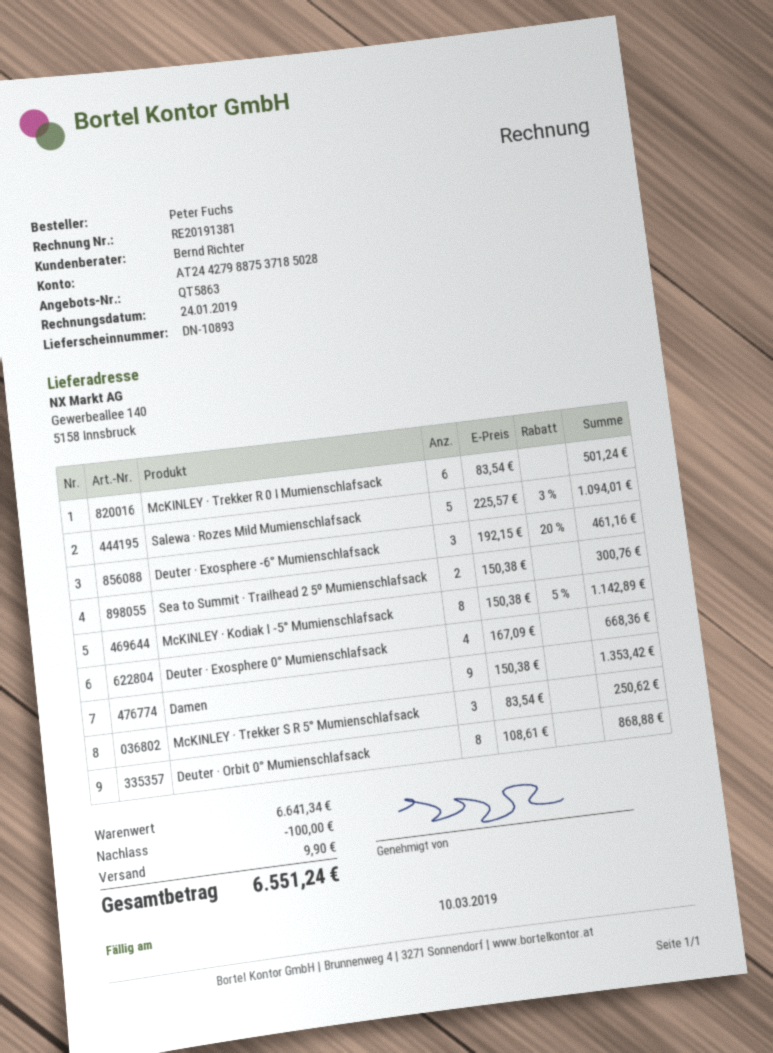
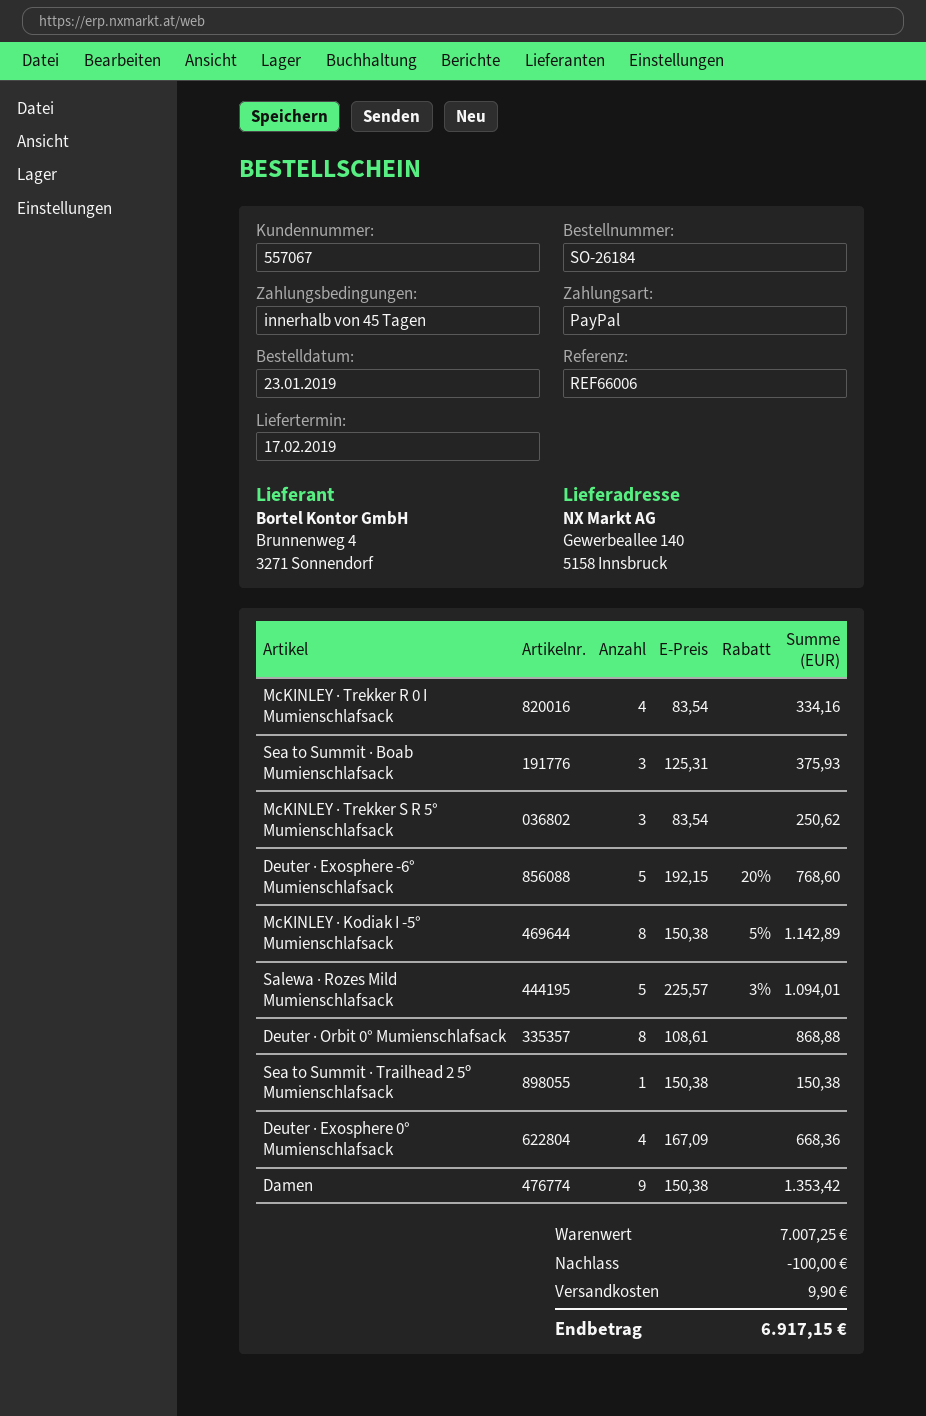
McKINLEY · Trekker R 0 I Mumienschlafsack: 6 x 83.54 = 501.24 -> 4 x 83.54 = 334.16
Deuter · Exosphere -6° Mumienschlafsack: 3 x 192.15 - 20% = 461.16 -> 5 x 192.15 - 20% = 768.60
Sea to Summit · Trailhead 2 5º Mumienschlafsack: 2 x 150.38 = 300.76 -> 1 x 150.38 = 150.38
Sea to Summit · Boab Mumienschlafsack: none -> 3 x 125.31 = 375.93
subtotal: 6641.34 -> 7007.25
total: 6551.24 -> 6917.15

